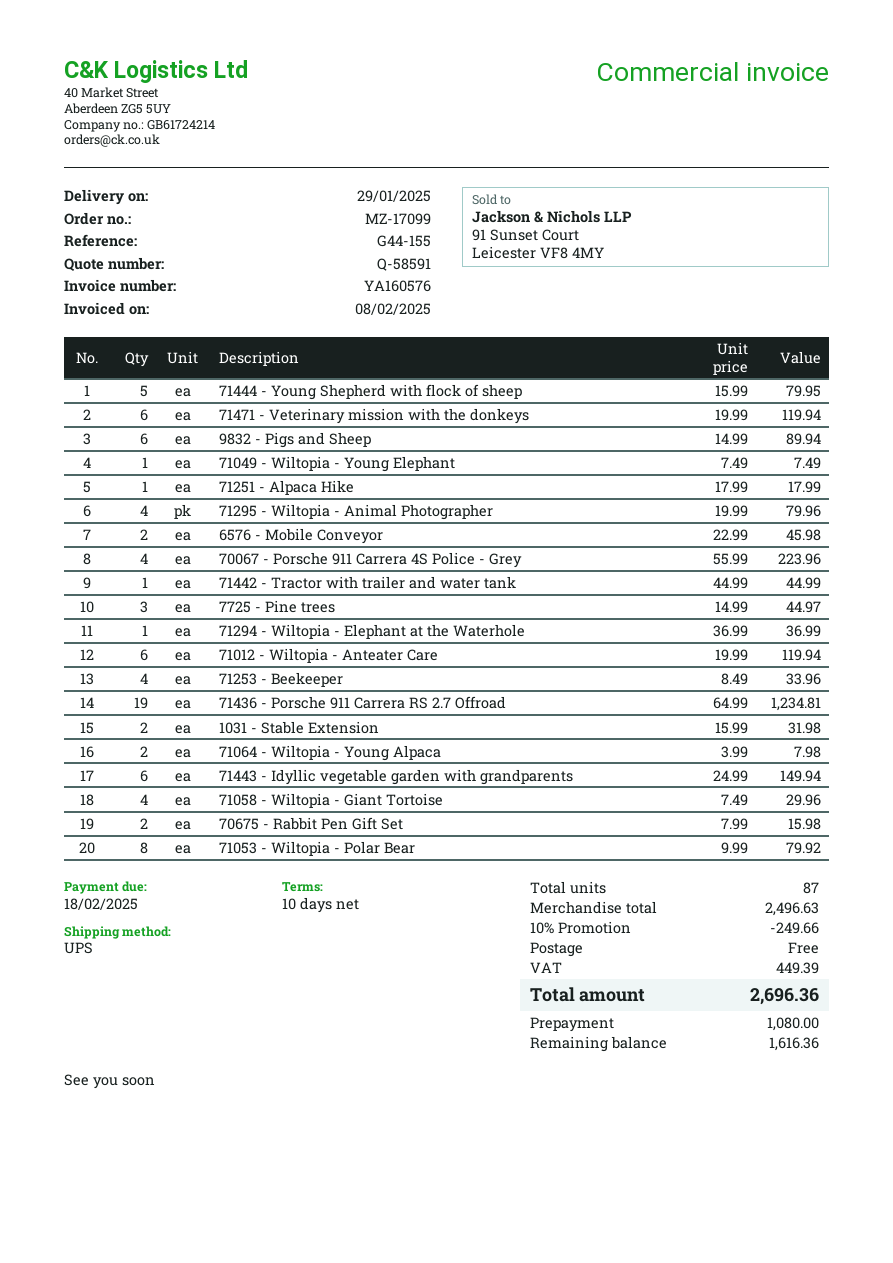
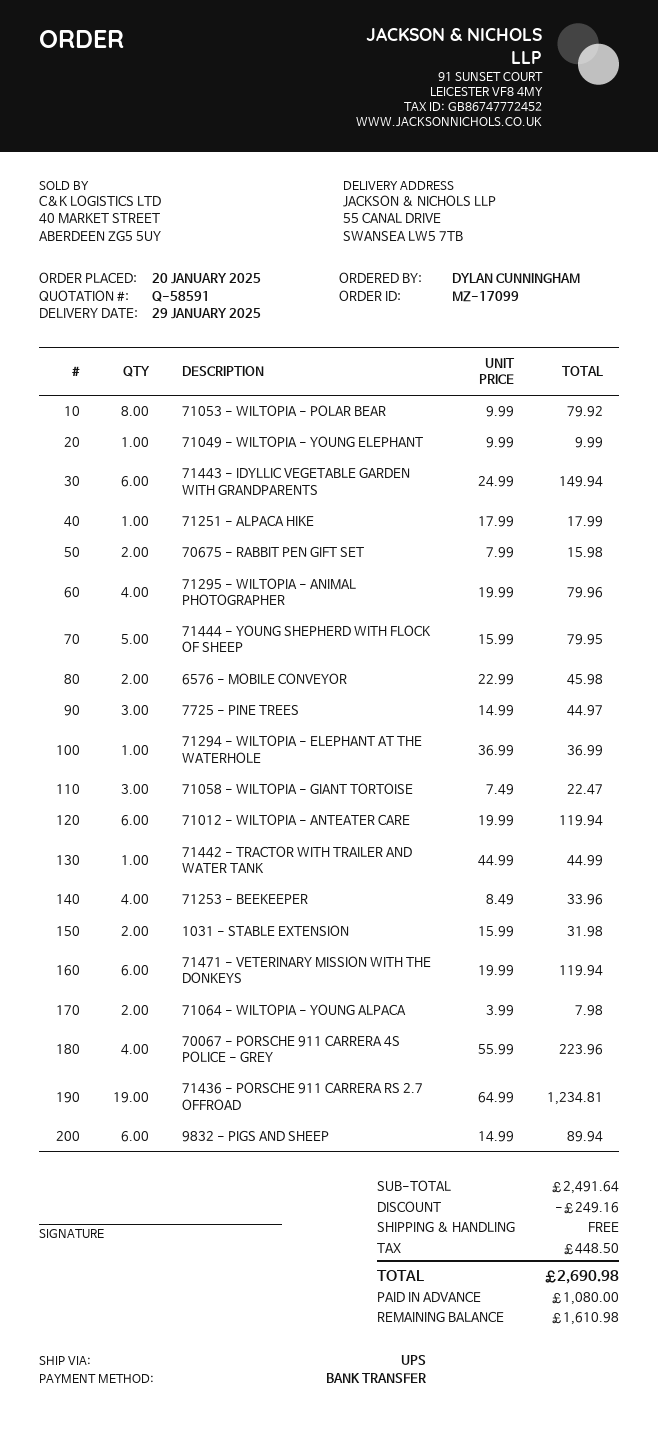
71049 - Wiltopia - Young Elephant: 1 x 7.49 = 7.49 -> 1 x 9.99 = 9.99
71058 - Wiltopia - Giant Tortoise: 4 x 7.49 = 29.96 -> 3 x 7.49 = 22.47
subtotal: 2496.63 -> 2491.64
discount: 249.66 -> 249.16
tax: 449.39 -> 448.50
total: 2696.36 -> 2690.98
balance: 1616.36 -> 1610.98

